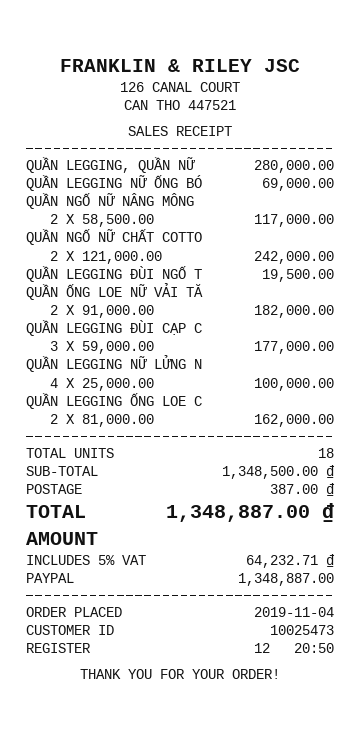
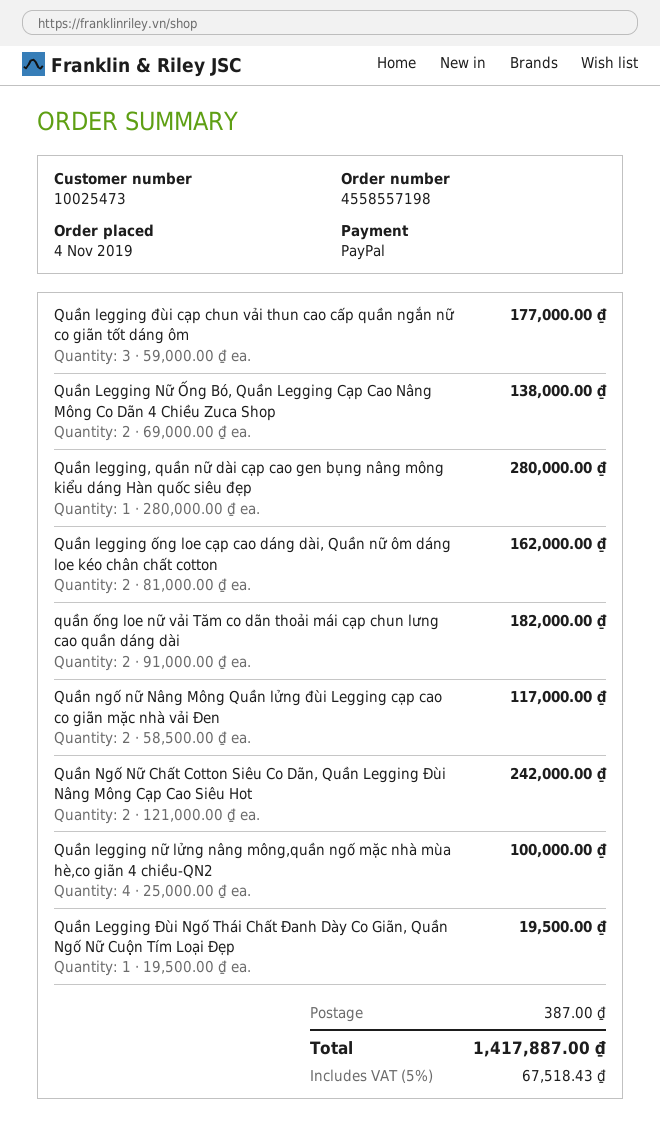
QUẦN LEGGING NỮ ỐNG BÓ: 1 x 69000.00 = 69000.00 -> 2 x 69000.00 = 138000.00
tax: 5% = 64232.71 -> 5% = 67518.43
total: 1348887.00 -> 1417887.00

